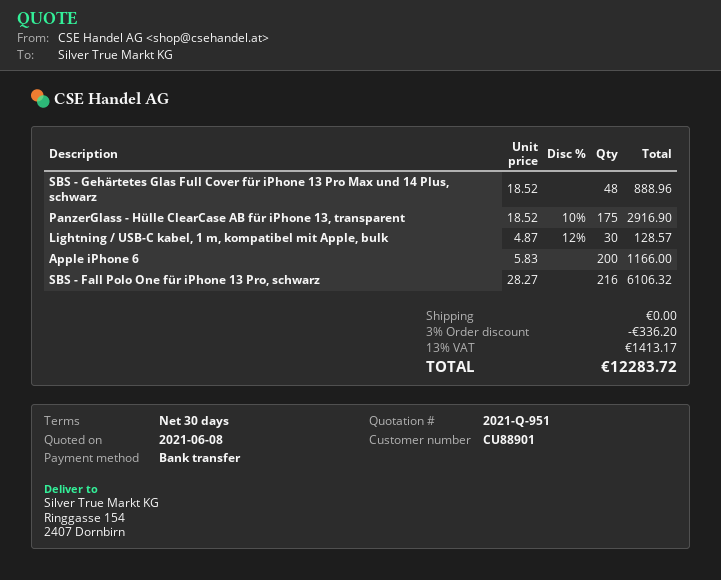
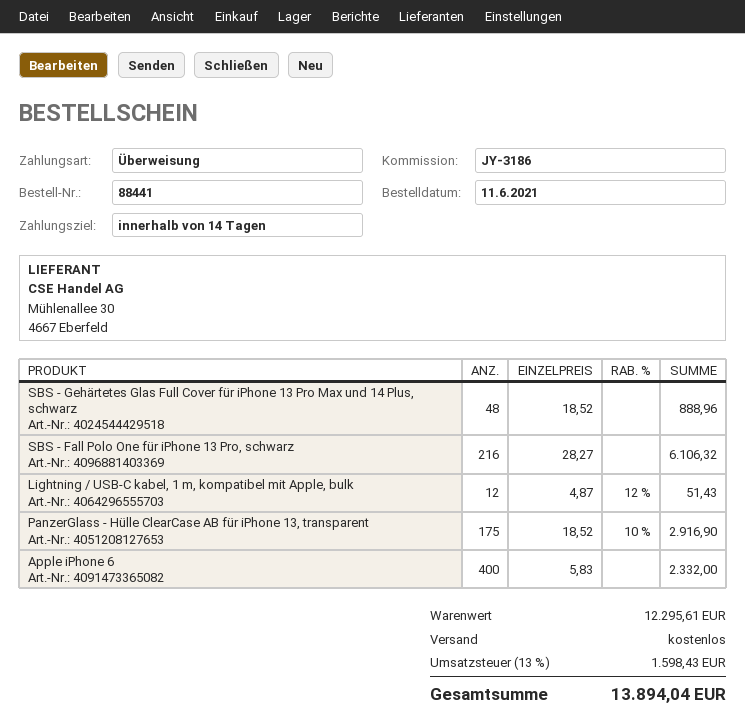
payment terms: 30 days -> 14 days
Lightning / USB-C kabel, 1 m, kompatibel mit Apple, bulk: 30 x 4.87 - 12% = 128.57 -> 12 x 4.87 - 12% = 51.43
Apple iPhone 6: 200 x 5.83 = 1166.00 -> 400 x 5.83 = 2332.00
discount: 3% = 336.20 -> none
tax: 13% = 1413.17 -> 13% = 1598.43
total: 12283.72 -> 13894.04

